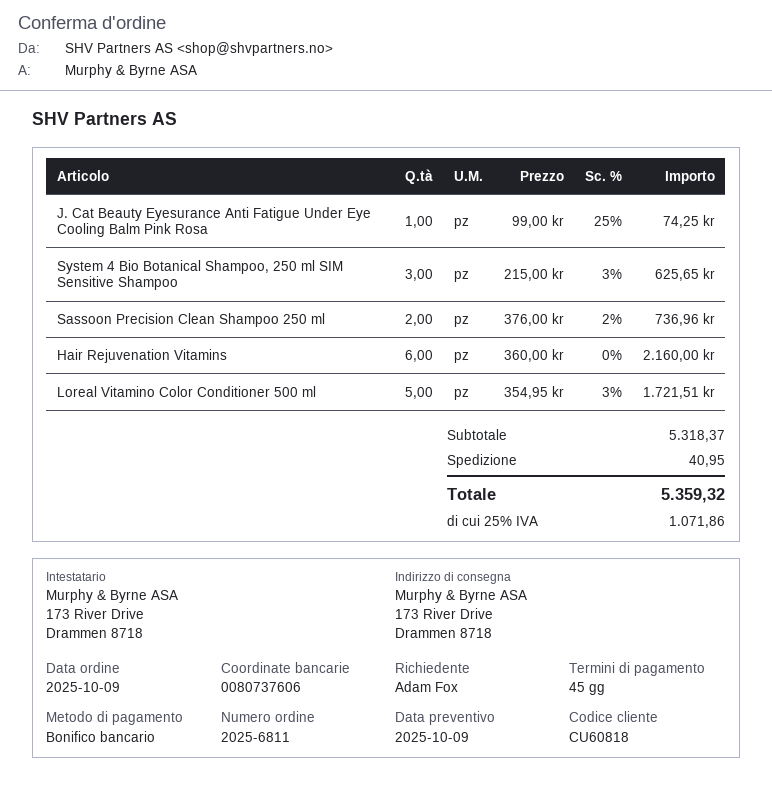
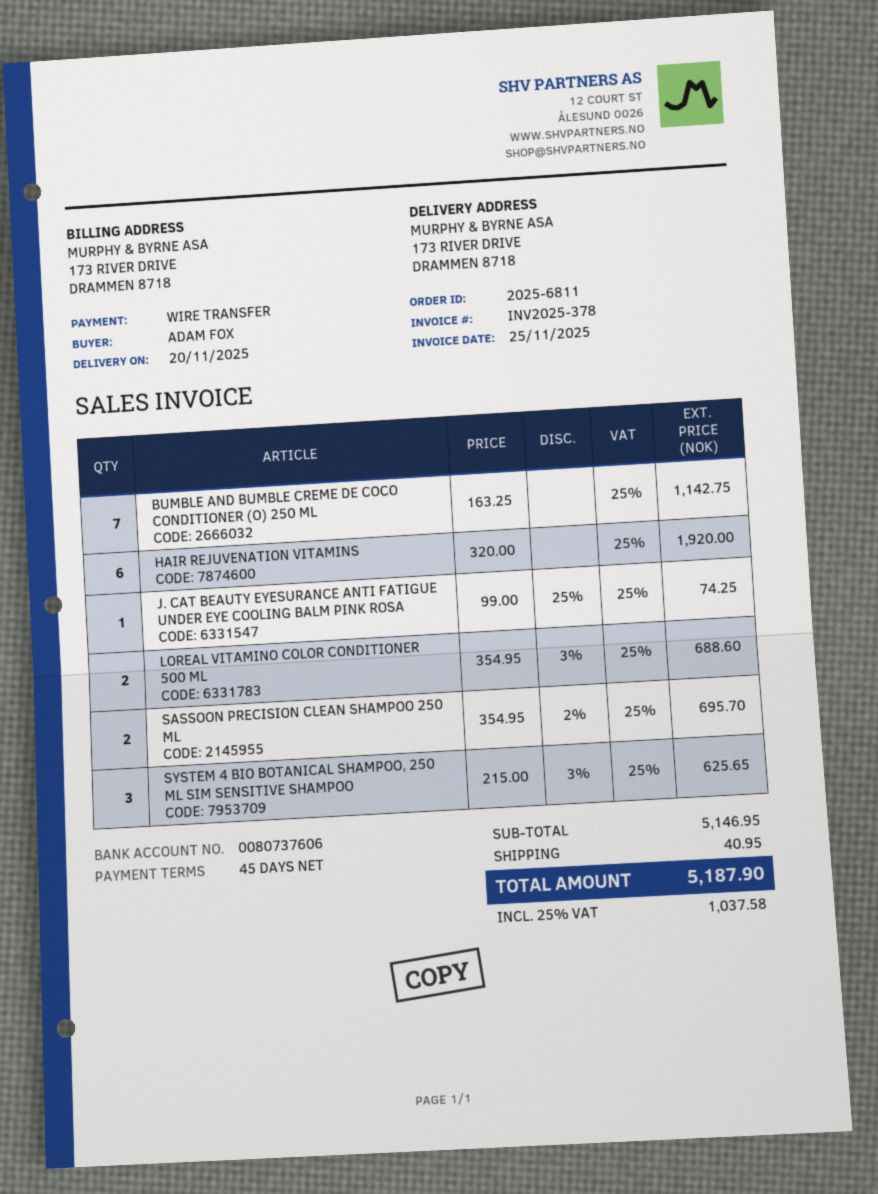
Sassoon Precision Clean Shampoo 250 ml: 2 x 376.00 - 2% = 736.96 -> 2 x 354.95 - 2% = 695.70
Hair Rejuvenation Vitamins: 6 x 360.00 = 2160.00 -> 6 x 320.00 = 1920.00
Loreal Vitamino Color Conditioner 500 ml: 5 x 354.95 - 3% = 1721.51 -> 2 x 354.95 - 3% = 688.60
BUMBLE AND BUMBLE CREME DE COCO CONDITIONER (O) 250 ML: none -> 7 x 163.25 = 1142.75
subtotal: 5318.37 -> 5146.95
tax: 25% = 1071.86 -> 25% = 1037.58
total: 5359.32 -> 5187.90

